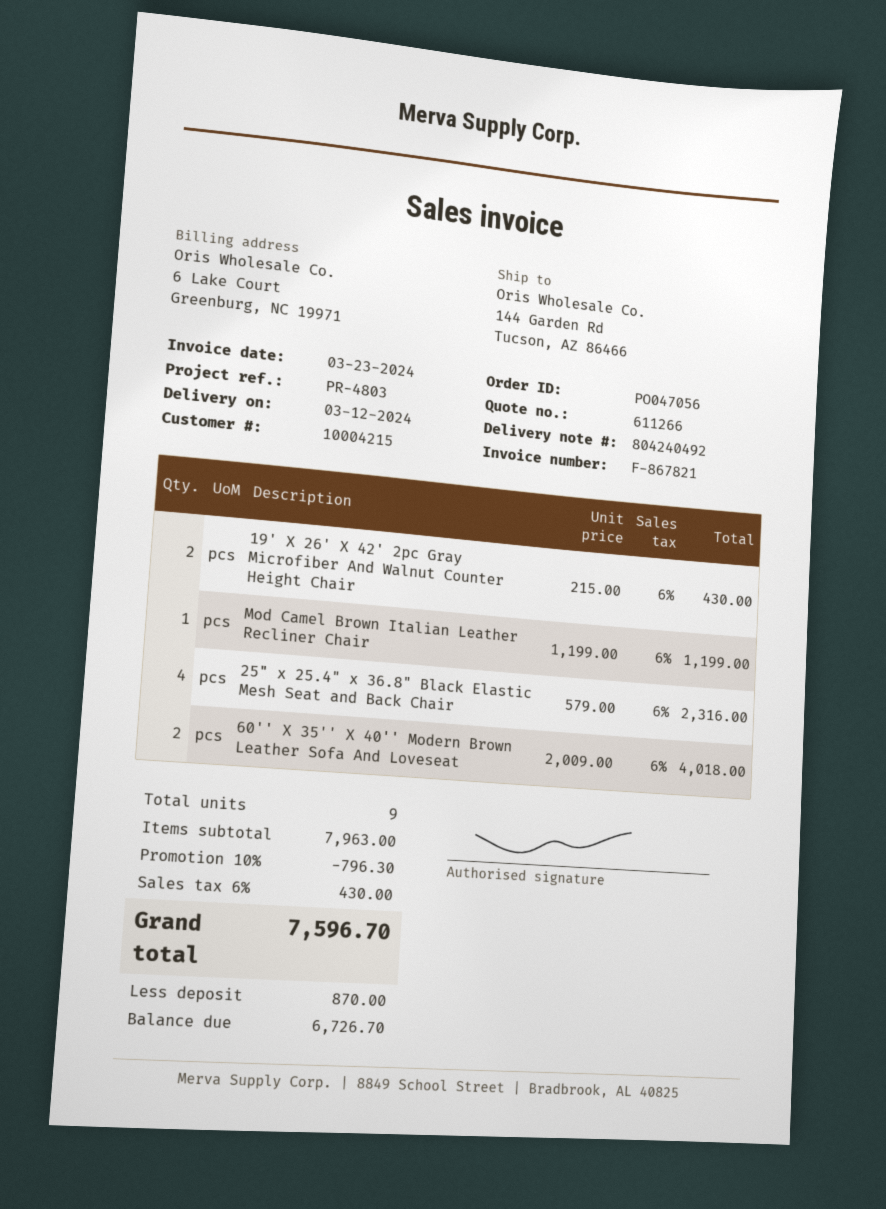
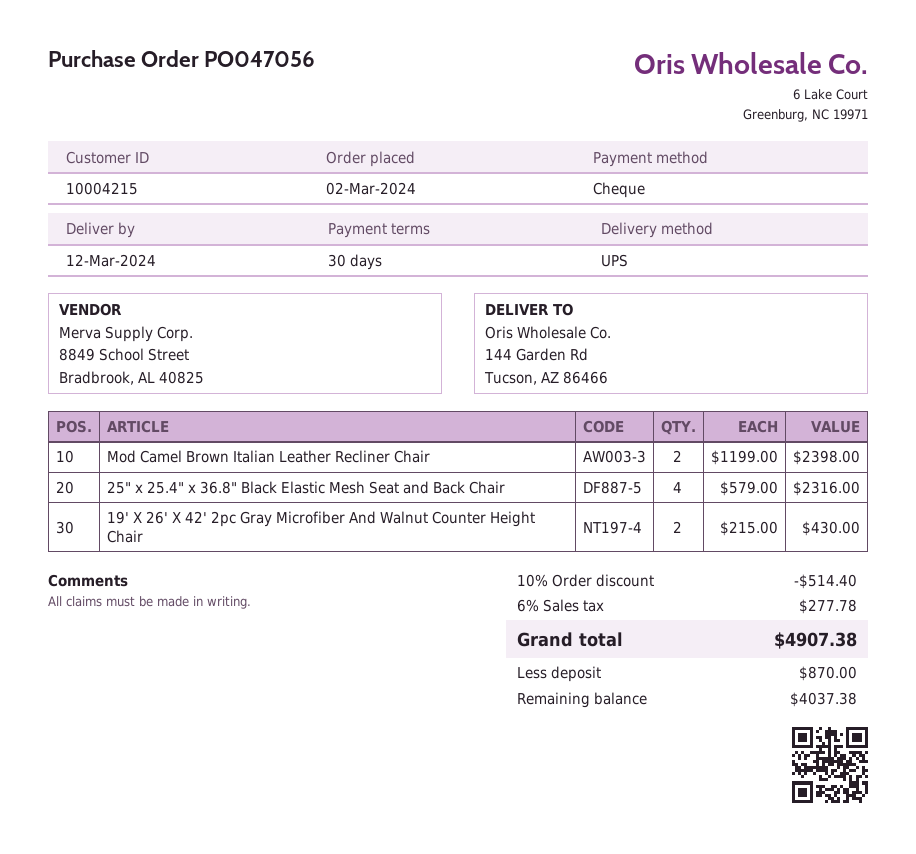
Mod Camel Brown Italian Leather Recliner Chair: 1 x 1199.00 = 1199.00 -> 2 x 1199.00 = 2398.00
60'' X 35'' X 40'' Modern Brown Leather Sofa And Loveseat: 2 x 2009.00 = 4018.00 -> none
discount: 10% = 796.30 -> 10% = 514.40
tax: 6% = 430.00 -> 6% = 277.78
total: 7596.70 -> 4907.38
balance: 6726.70 -> 4037.38

